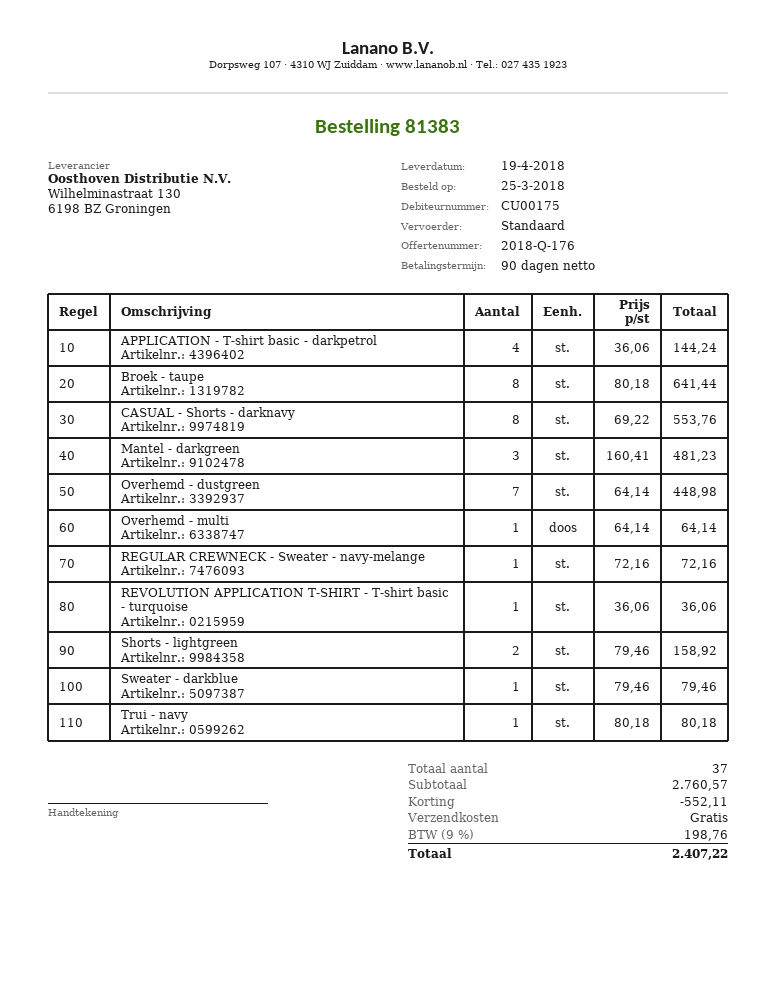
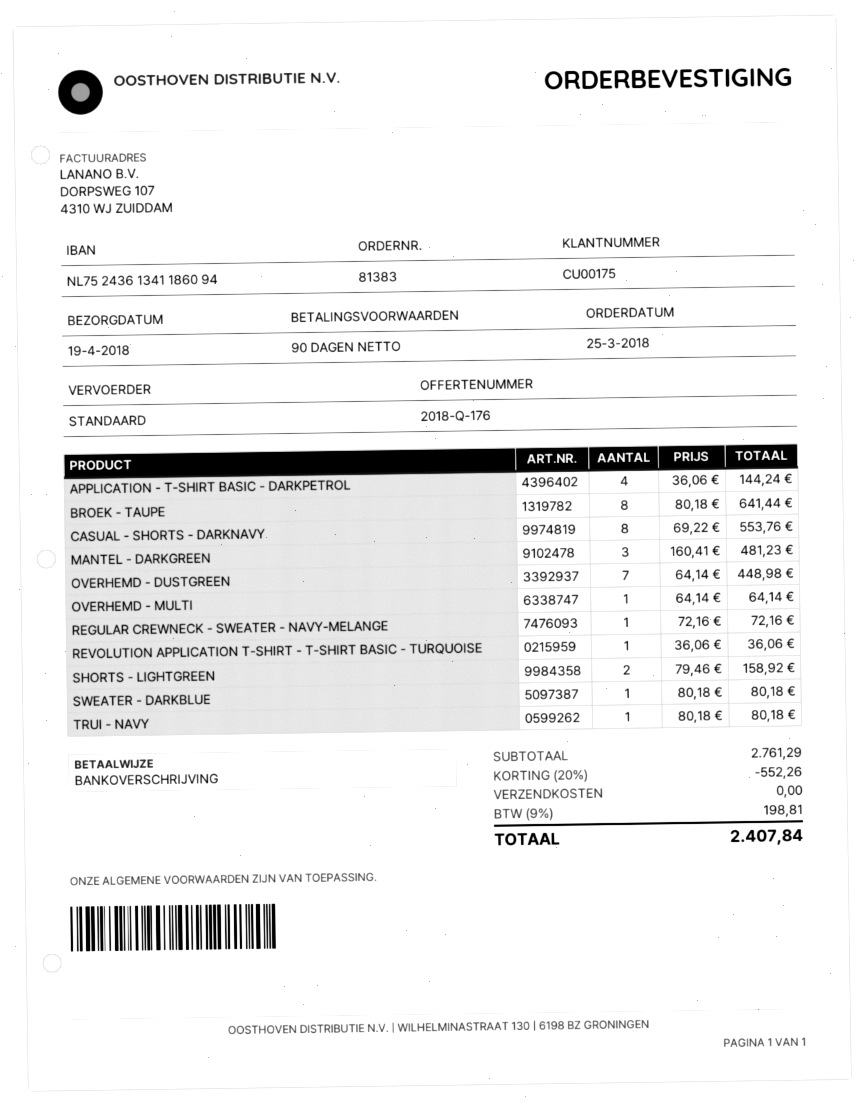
Sweater - darkblue: 1 x 79.46 = 79.46 -> 1 x 80.18 = 80.18
subtotal: 2760.57 -> 2761.29
discount: 552.11 -> 552.26
tax: 9% = 198.76 -> 9% = 198.81
total: 2407.22 -> 2407.84

